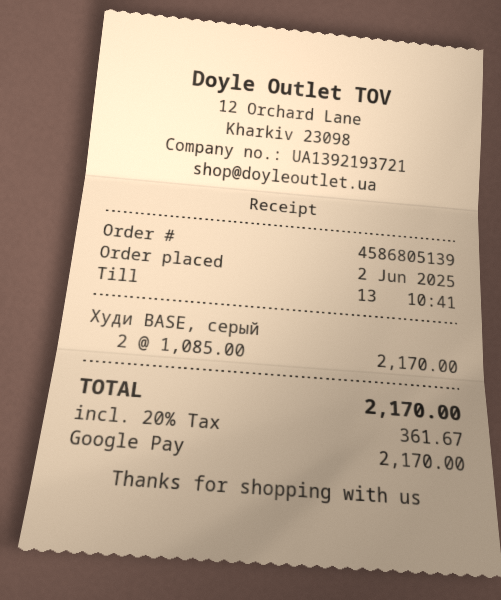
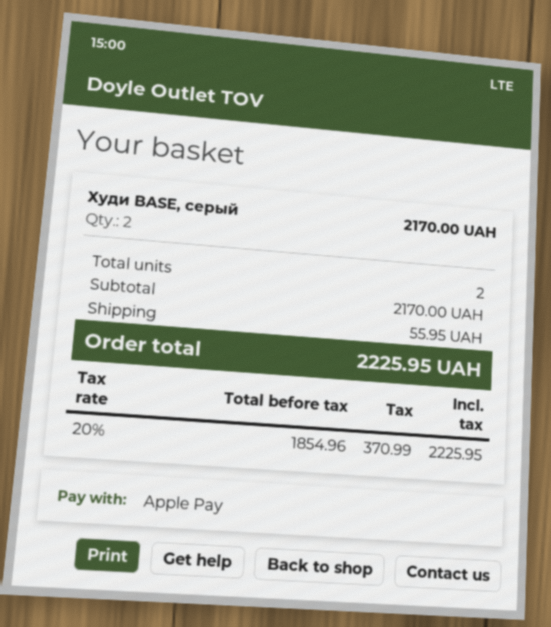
payment method: Google Pay -> Apple Pay
shipping: none -> 55.95
tax: 20% = 361.67 -> 20% = 370.99
total: 2170.00 -> 2225.95

